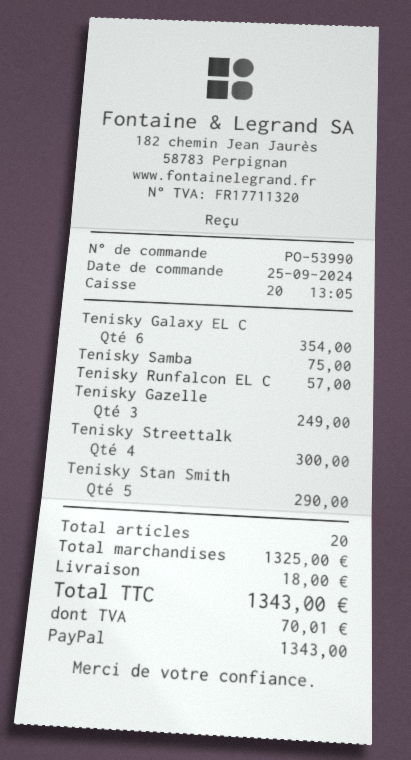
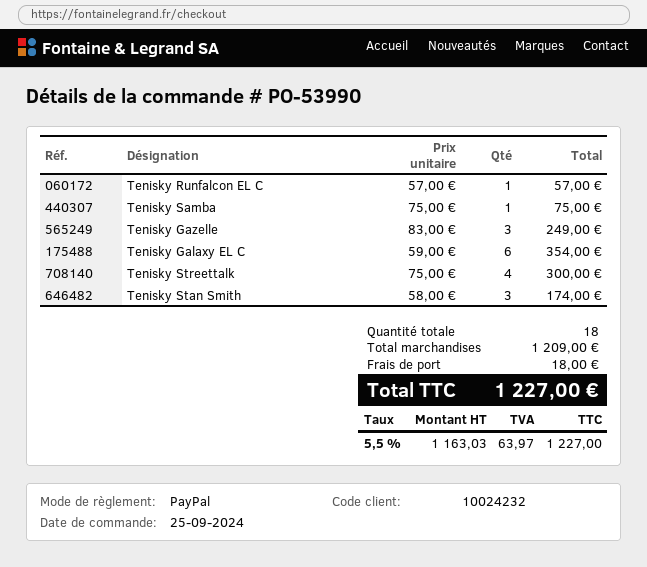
Tenisky Stan Smith: 5 for 290.00 -> 3 for 174.00
total quantity: 20 -> 18
subtotal: 1325.00 -> 1209.00
tax: 70.01 -> 63.97
total: 1343.00 -> 1227.00

